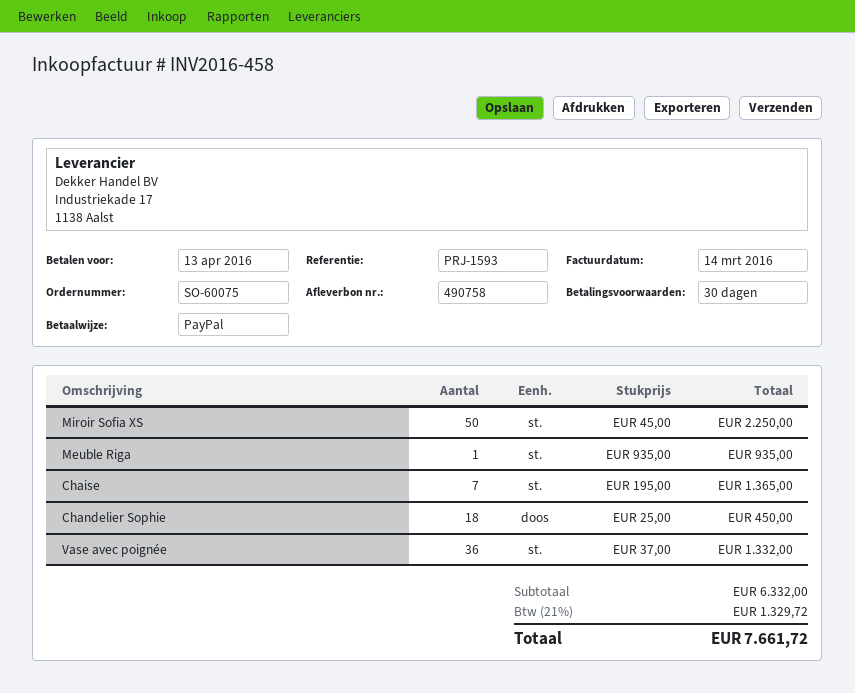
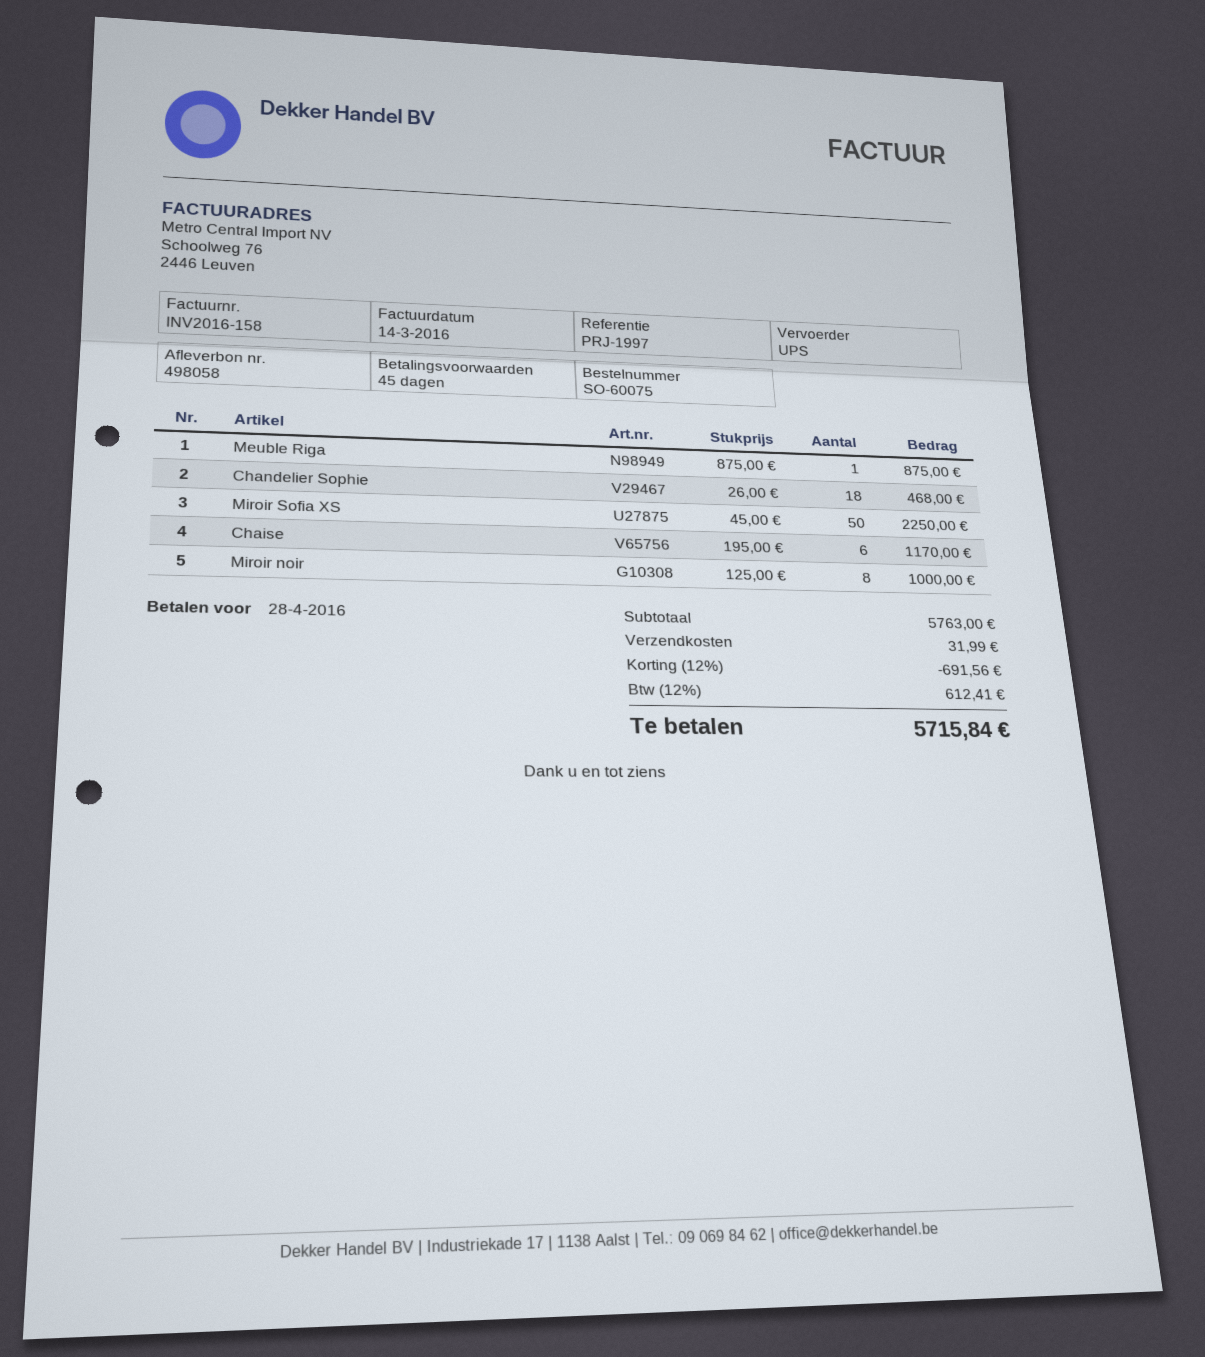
delivery note number: 490758 -> 498058
invoice number: INV2016-458 -> INV2016-158
payment terms: 30 days -> 45 days
due date: 2016-04-13 -> 2016-04-28
reference: PRJ-1593 -> PRJ-1997
Meuble Riga: 1 x 935.00 = 935.00 -> 1 x 875.00 = 875.00
Chaise: 7 x 195.00 = 1365.00 -> 6 x 195.00 = 1170.00
Chandelier Sophie: 18 x 25.00 = 450.00 -> 18 x 26.00 = 468.00
Vase avec poignée: 36 x 37.00 = 1332.00 -> none
Miroir noir: none -> 8 x 125.00 = 1000.00
subtotal: 6332.00 -> 5763.00
discount: none -> 12% = 691.56
shipping: none -> 31.99
tax: 21% = 1329.72 -> 12% = 612.41
total: 7661.72 -> 5715.84

